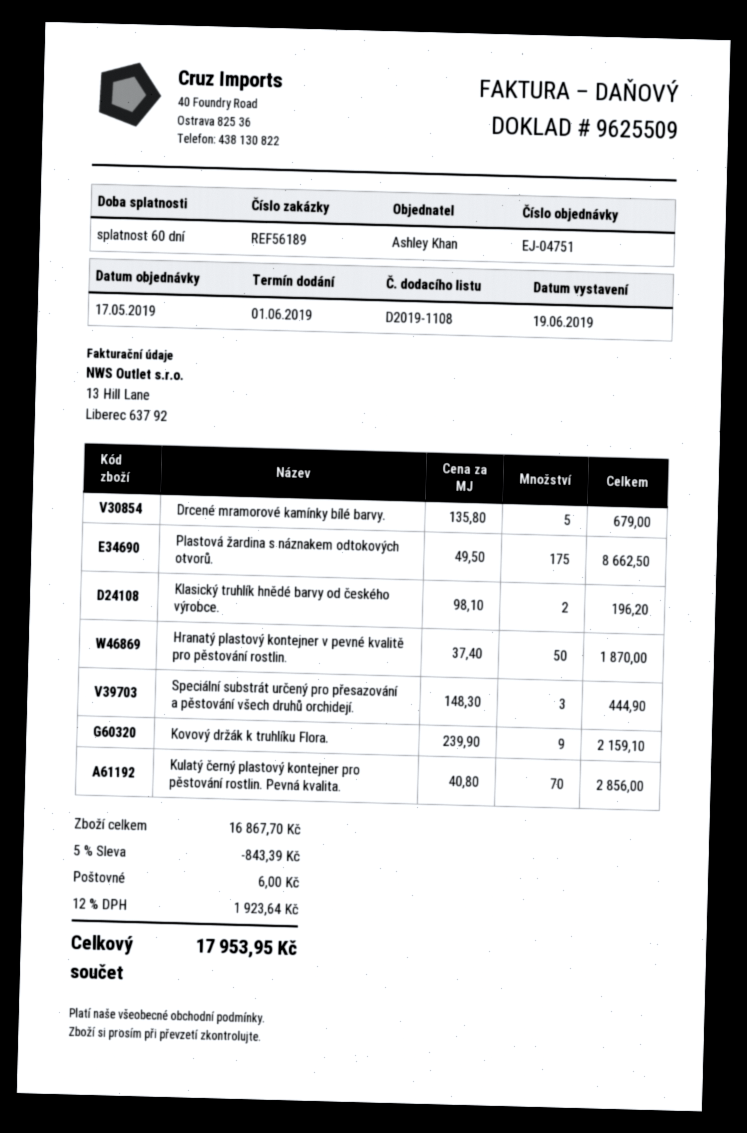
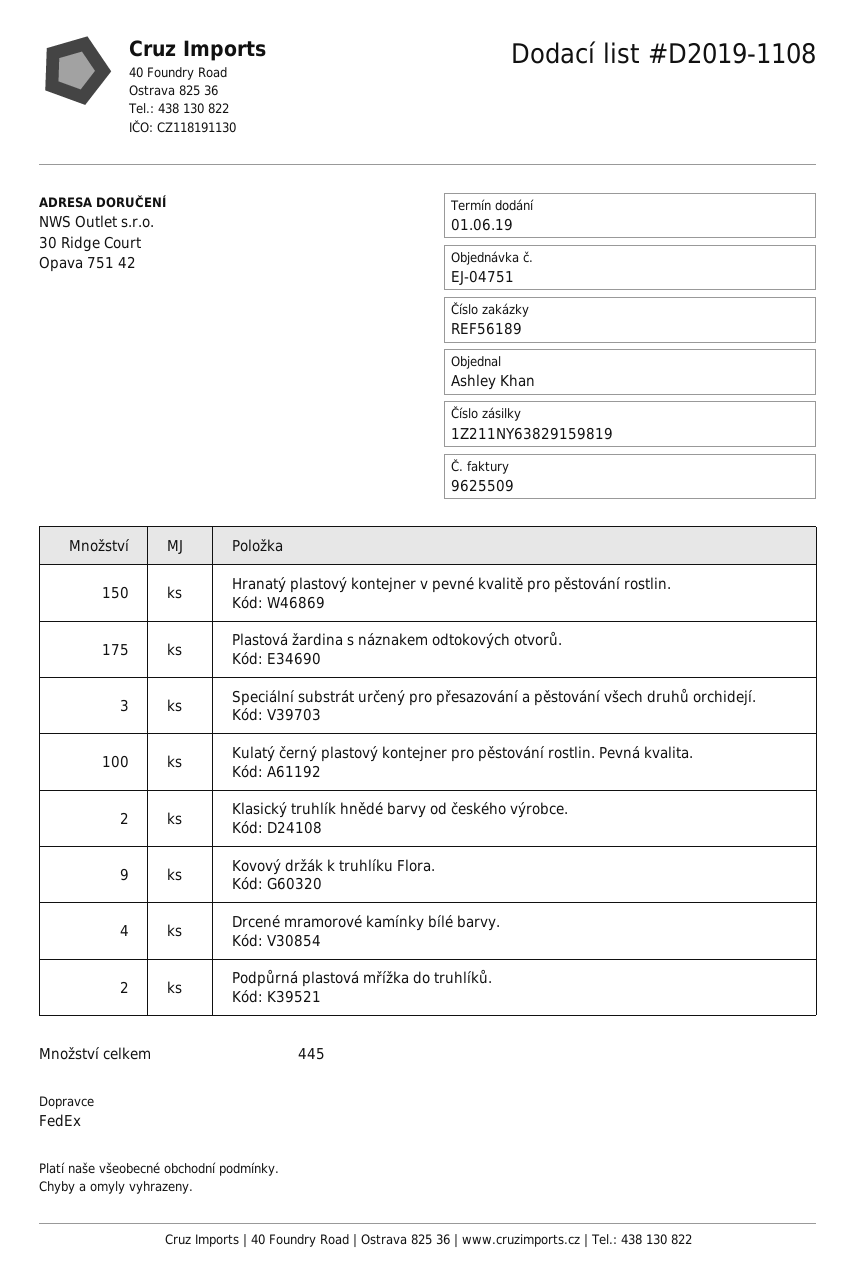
Drcené mramorové kamínky bílé barvy.: 5 -> 4
Hranatý plastový kontejner v pevné kvalitě pro pěstování rostlin.: 50 -> 150
Kulatý černý plastový kontejner pro pěstování rostlin. Pevná kvalita.: 70 -> 100
Podpůrná plastová mřížka do truhlíků.: none -> 2

